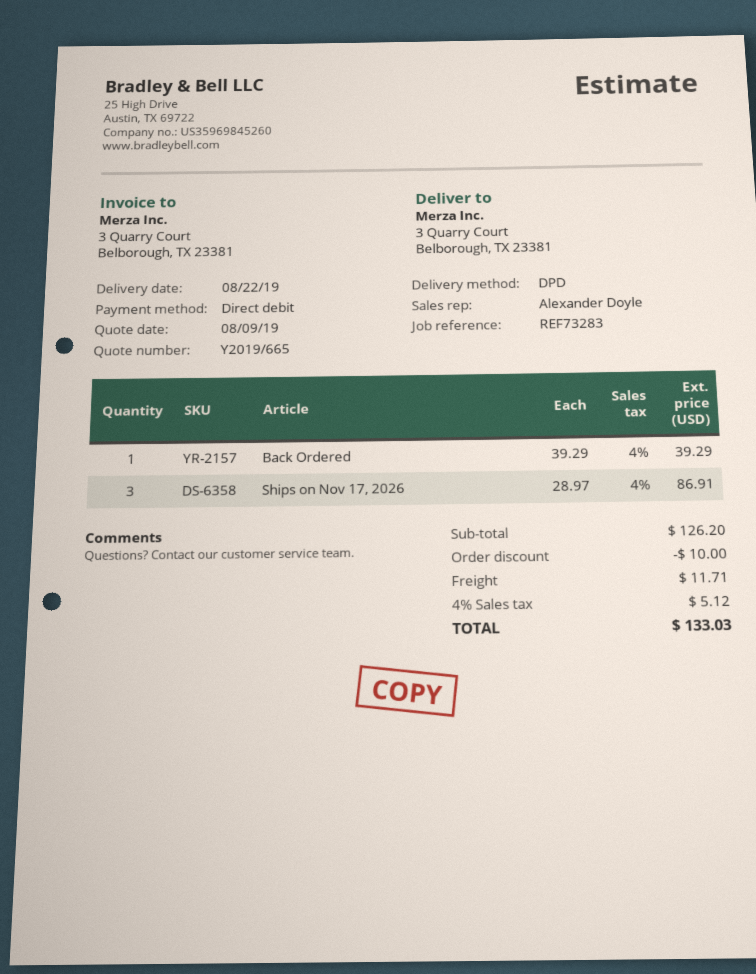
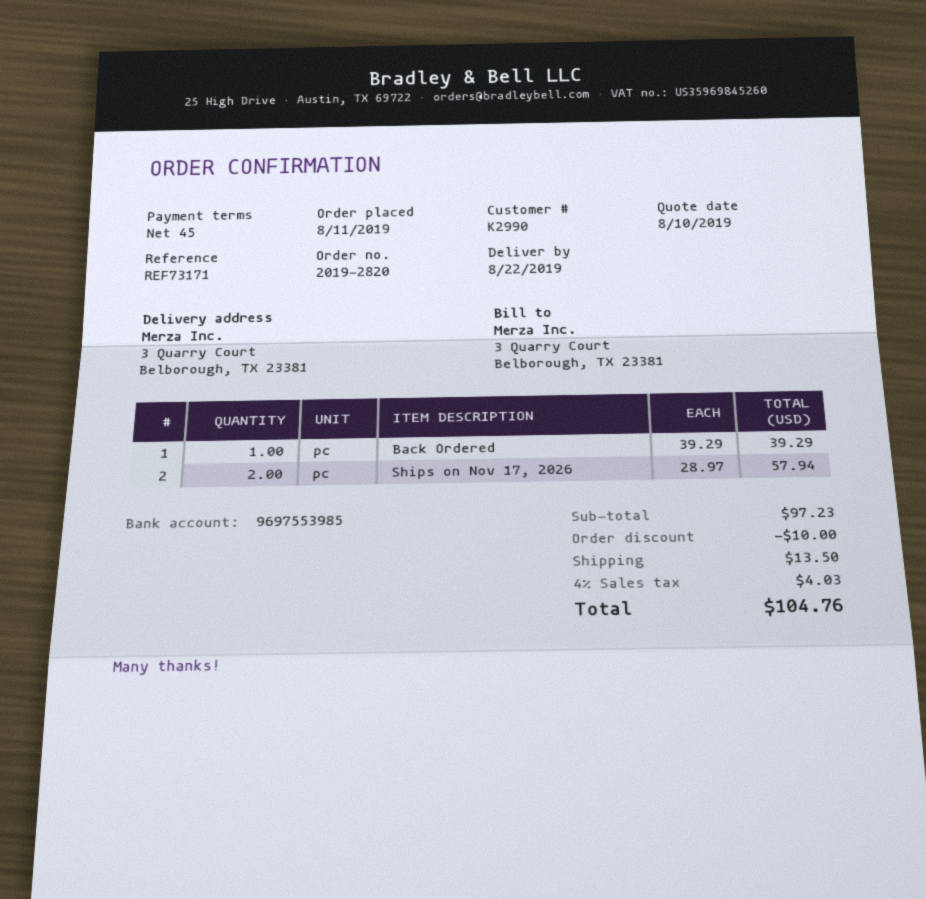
quote date: 2019-08-09 -> 2019-08-10
reference: REF73283 -> REF73171
Ships on Nov 17, 2026: 3 x 28.97 = 86.91 -> 2 x 28.97 = 57.94
subtotal: 126.20 -> 97.23
shipping: 11.71 -> 13.50
tax: 4% = 5.12 -> 4% = 4.03
total: 133.03 -> 104.76

